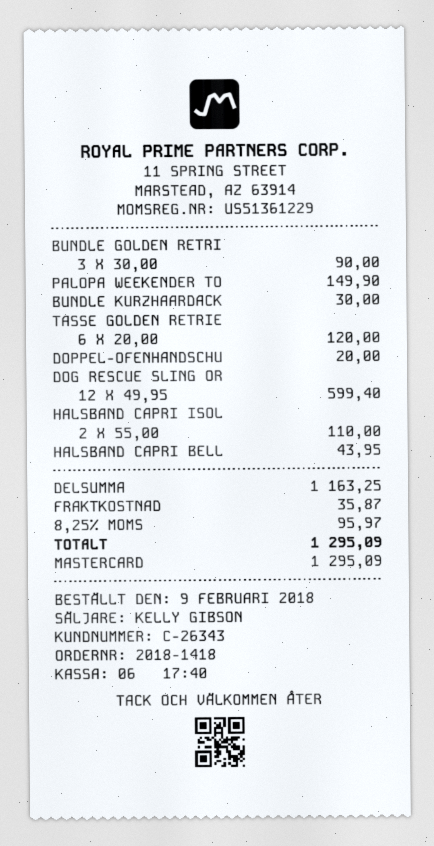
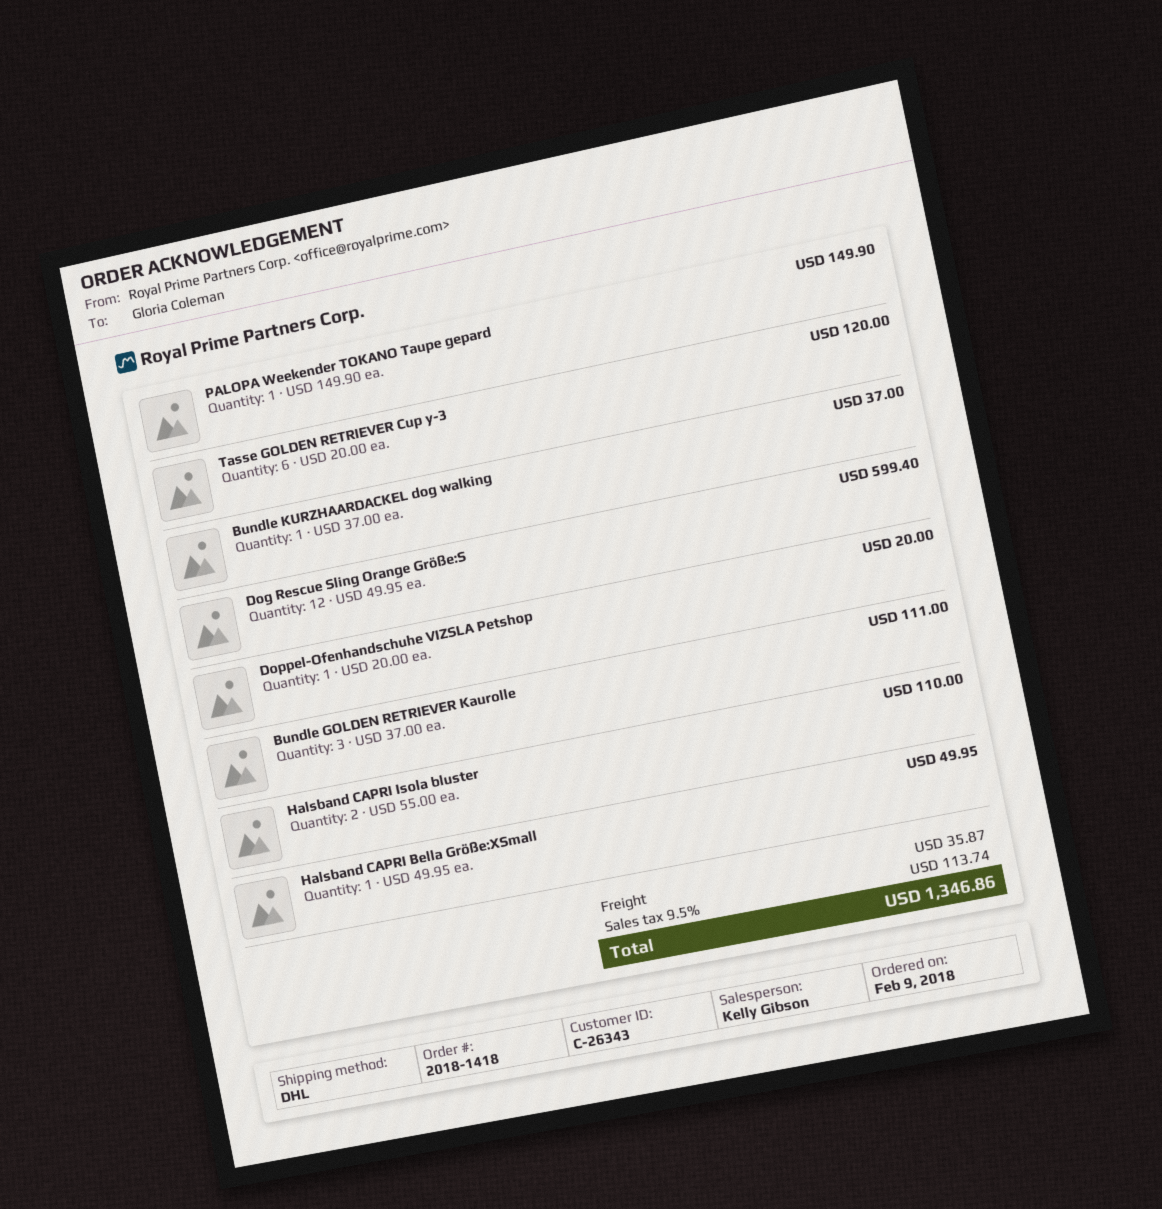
BUNDLE GOLDEN RETRI: 3 x 30.00 = 90.00 -> 3 x 37.00 = 111.00
BUNDLE KURZHAARDACK: 1 x 30.00 = 30.00 -> 1 x 37.00 = 37.00
HALSBAND CAPRI BELL: 1 x 43.95 = 43.95 -> 1 x 49.95 = 49.95
tax: 8.25% = 95.97 -> 9.5% = 113.74
total: 1295.09 -> 1346.86

